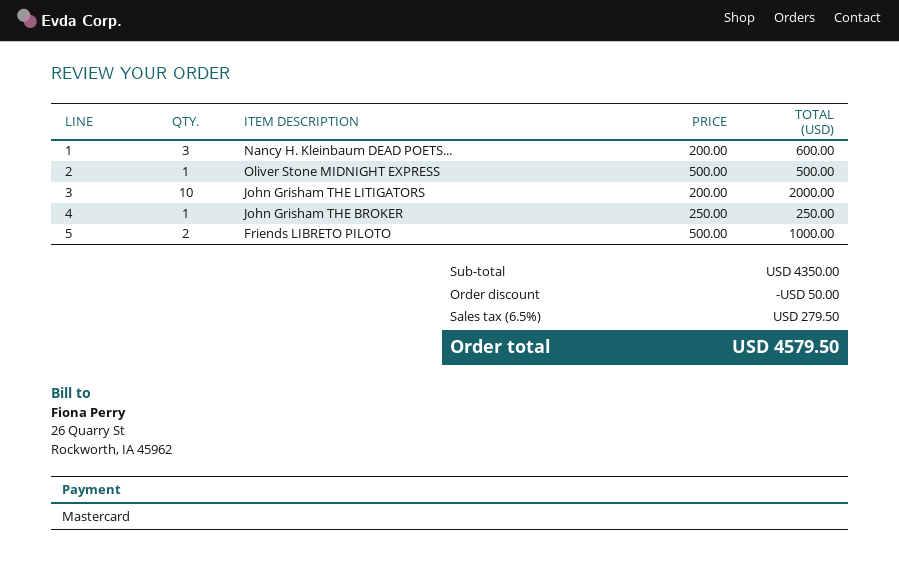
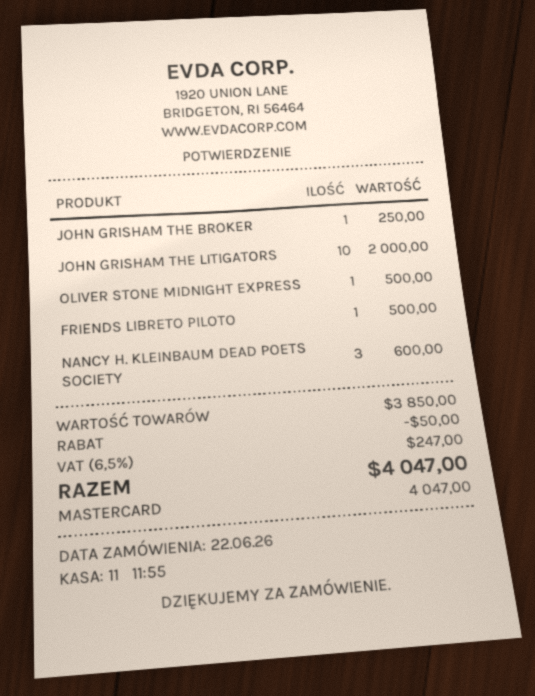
Friends LIBRETO PILOTO: 2 for 1000.00 -> 1 for 500.00
subtotal: 4350.00 -> 3850.00
tax: 6.5% = 279.50 -> 6.5% = 247.00
total: 4579.50 -> 4047.00

